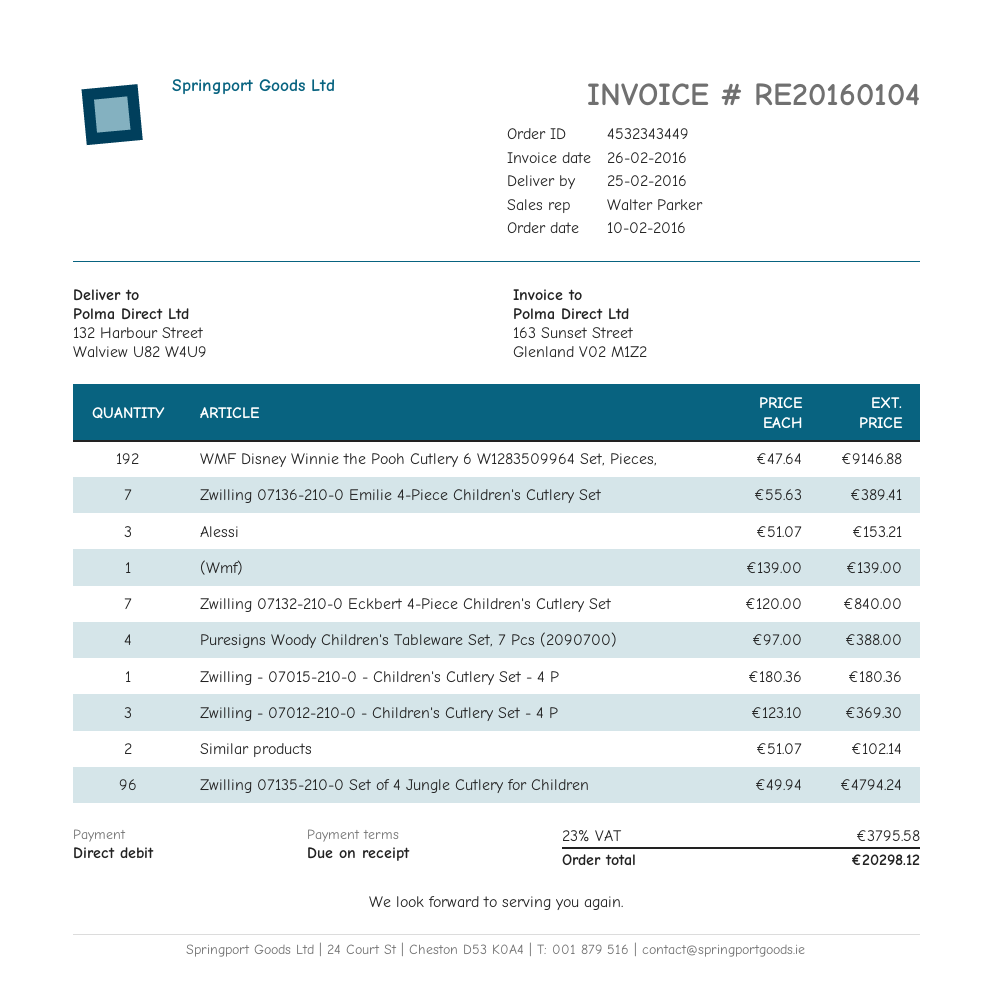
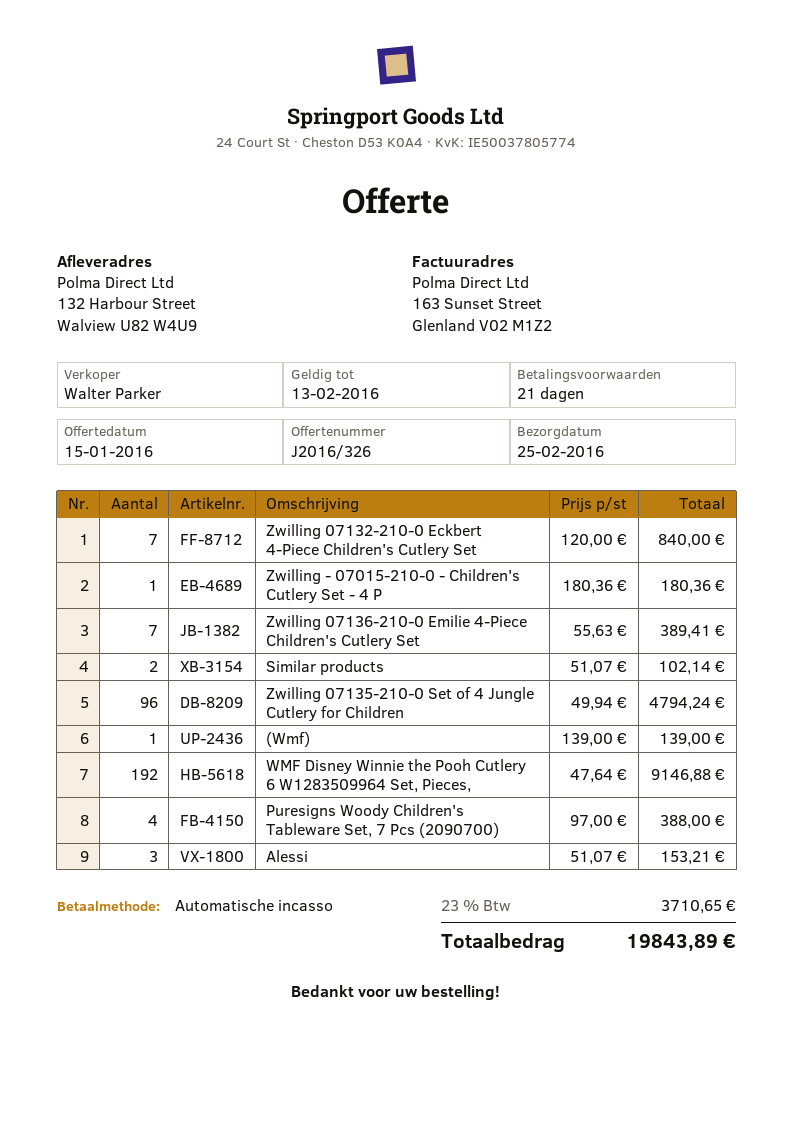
payment terms: on receipt -> 21 days
Zwilling - 07012-210-0 - Children's Cutlery Set - 4 P: 3 x 123.10 = 369.30 -> none
tax: 23% = 3795.58 -> 23% = 3710.65
total: 20298.12 -> 19843.89

